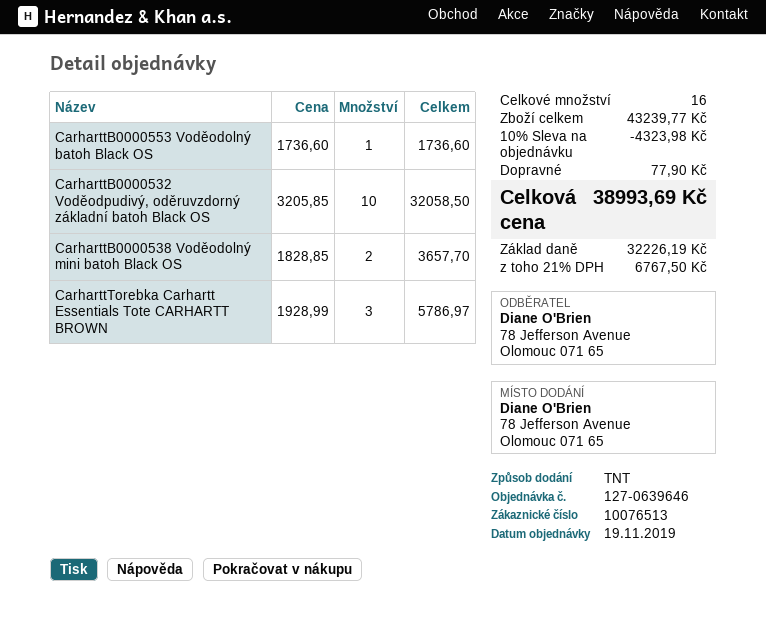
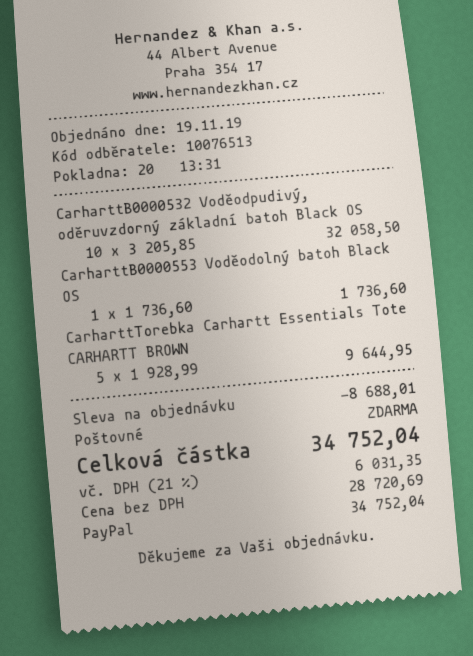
CarharttB0000538 Voděodolný mini batoh Black OS: 2 x 1828.85 = 3657.70 -> none
CarharttTorebka Carhartt Essentials Tote CARHARTT BROWN: 3 x 1928.99 = 5786.97 -> 5 x 1928.99 = 9644.95
discount: 4323.98 -> 8688.01
shipping: 77.90 -> 0.00
net: 32226.19 -> 28720.69
tax: 21% = 6767.50 -> 21% = 6031.35
total: 38993.69 -> 34752.04

